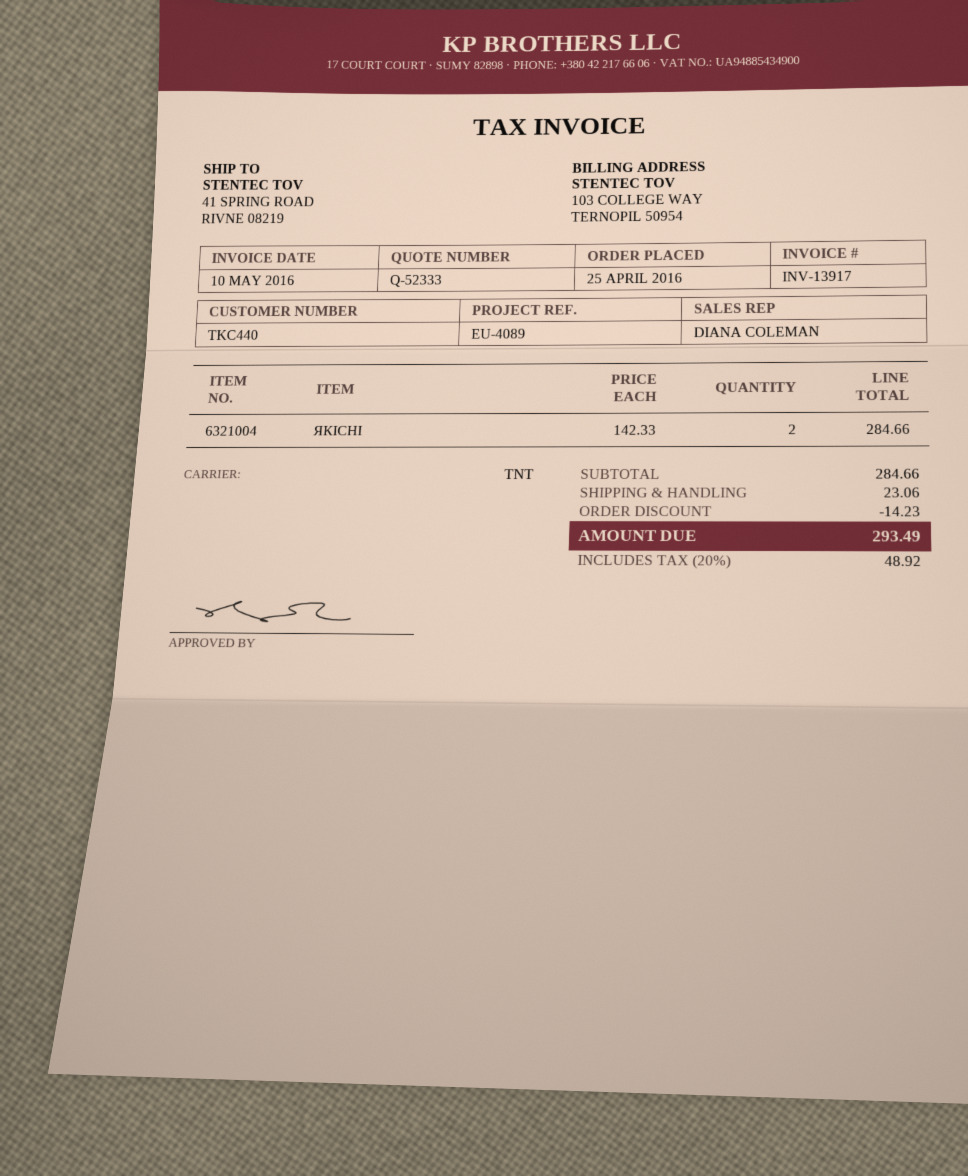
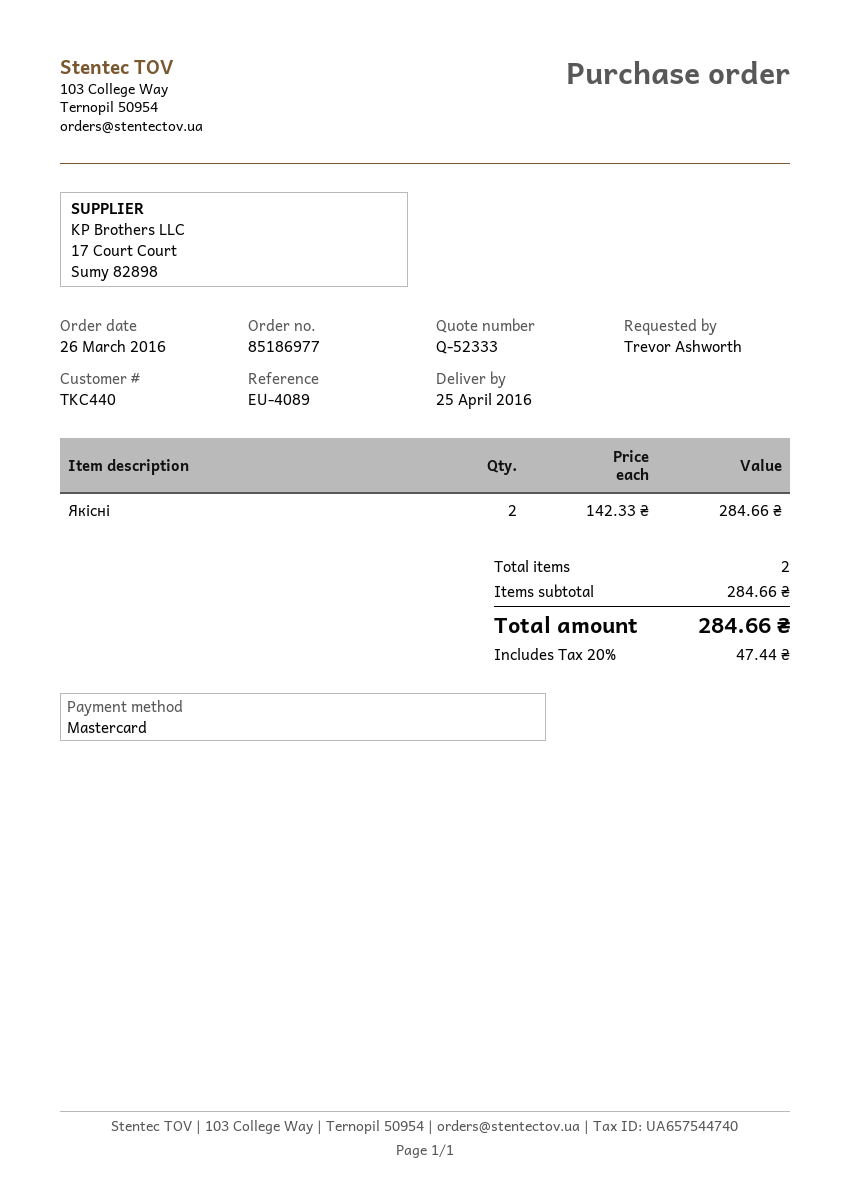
order date: 2016-04-25 -> 2016-03-26
discount: 14.23 -> none
shipping: 23.06 -> none
tax: 20% = 48.92 -> 20% = 47.44
total: 293.49 -> 284.66

